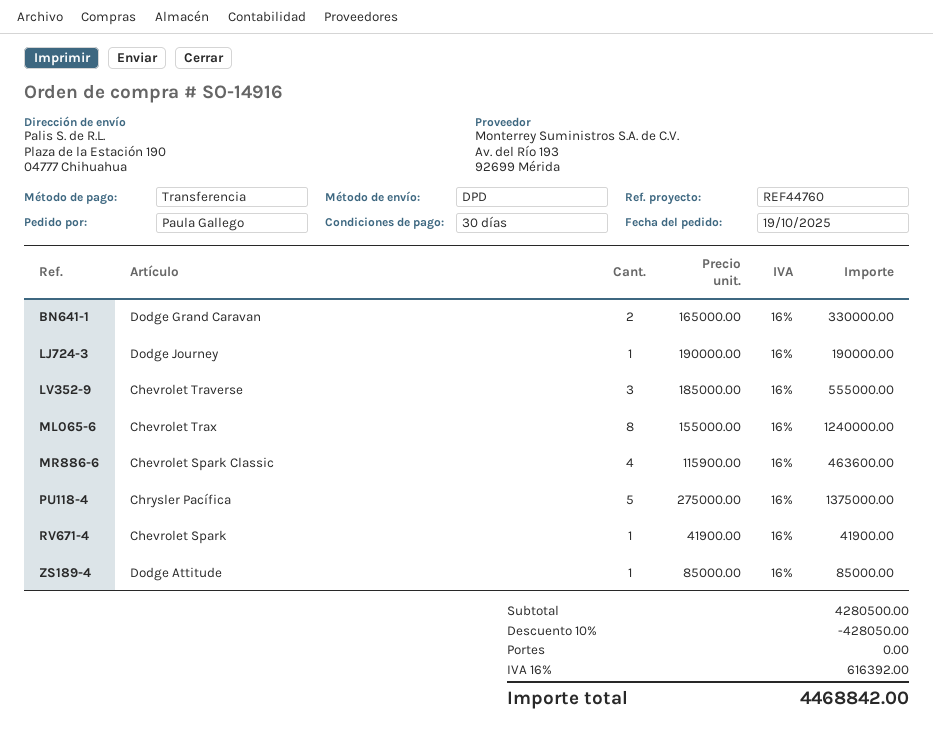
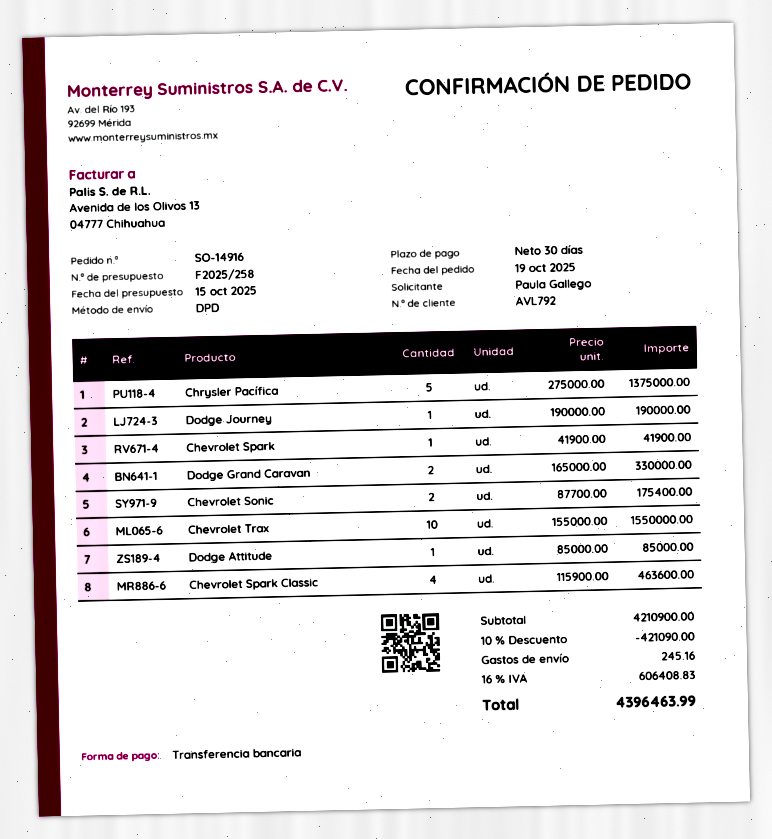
Chevrolet Traverse: 3 x 185000.00 = 555000.00 -> none
Chevrolet Trax: 8 x 155000.00 = 1240000.00 -> 10 x 155000.00 = 1550000.00
Chevrolet Sonic: none -> 2 x 87700.00 = 175400.00
subtotal: 4280500.00 -> 4210900.00
discount: 10% = 428050.00 -> 10% = 421090.00
shipping: 0.00 -> 245.16
tax: 16% = 616392.00 -> 16% = 606408.83
total: 4468842.00 -> 4396463.99

